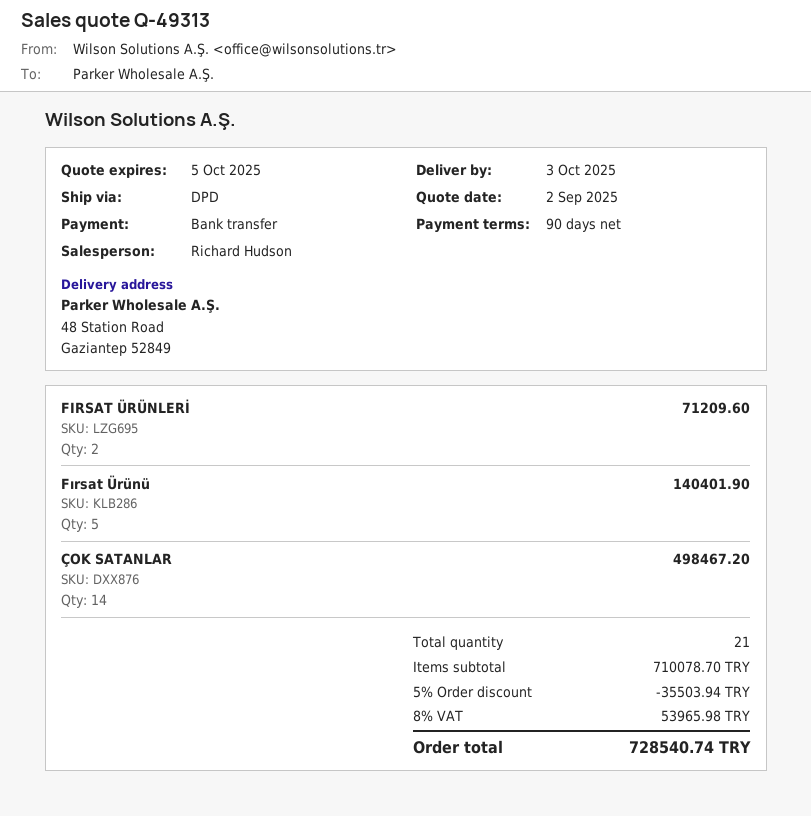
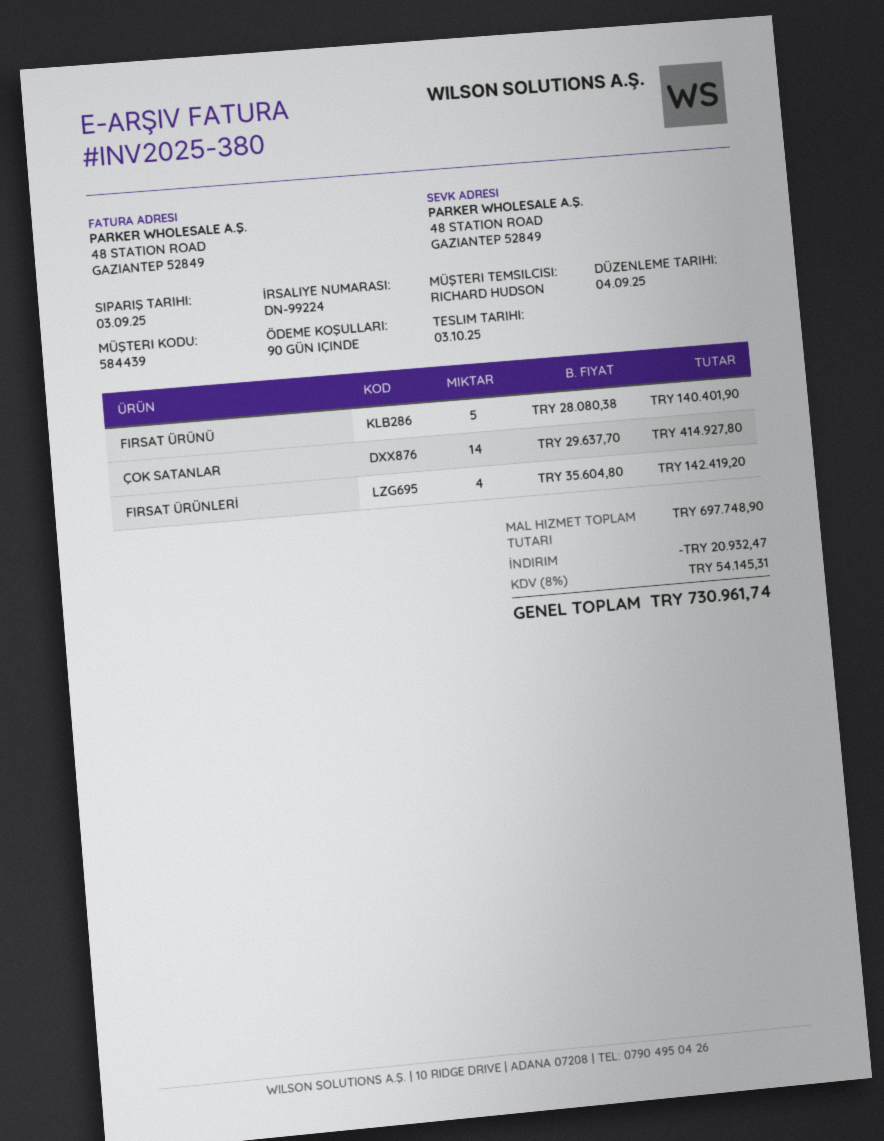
FIRSAT ÜRÜNLERİ: 2 for 71209.60 -> 4 for 142419.20
ÇOK SATANLAR: 14 for 498467.20 -> 14 for 414927.80
subtotal: 710078.70 -> 697748.90
discount: 35503.94 -> 20932.47
tax: 8% = 53965.98 -> 8% = 54145.31
total: 728540.74 -> 730961.74

